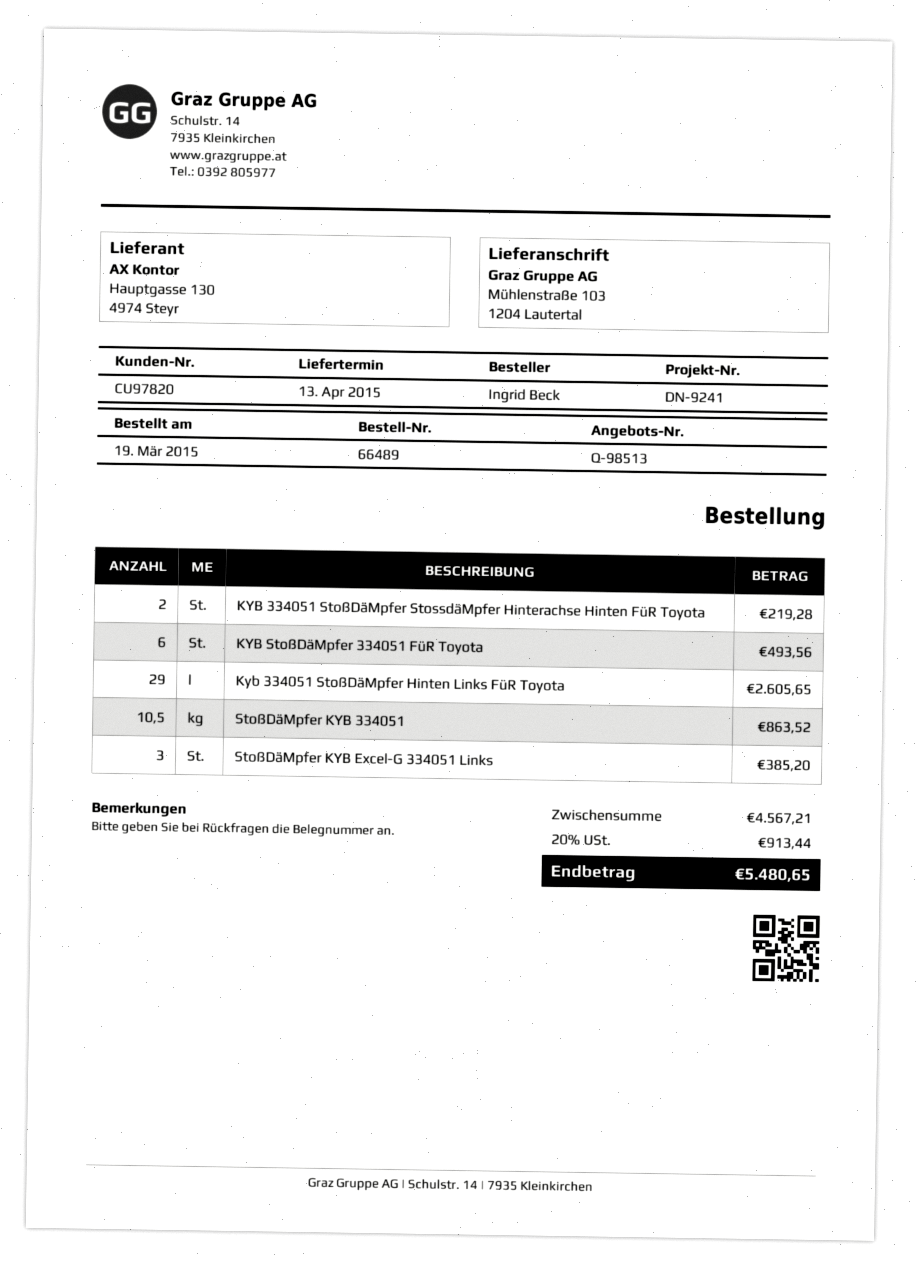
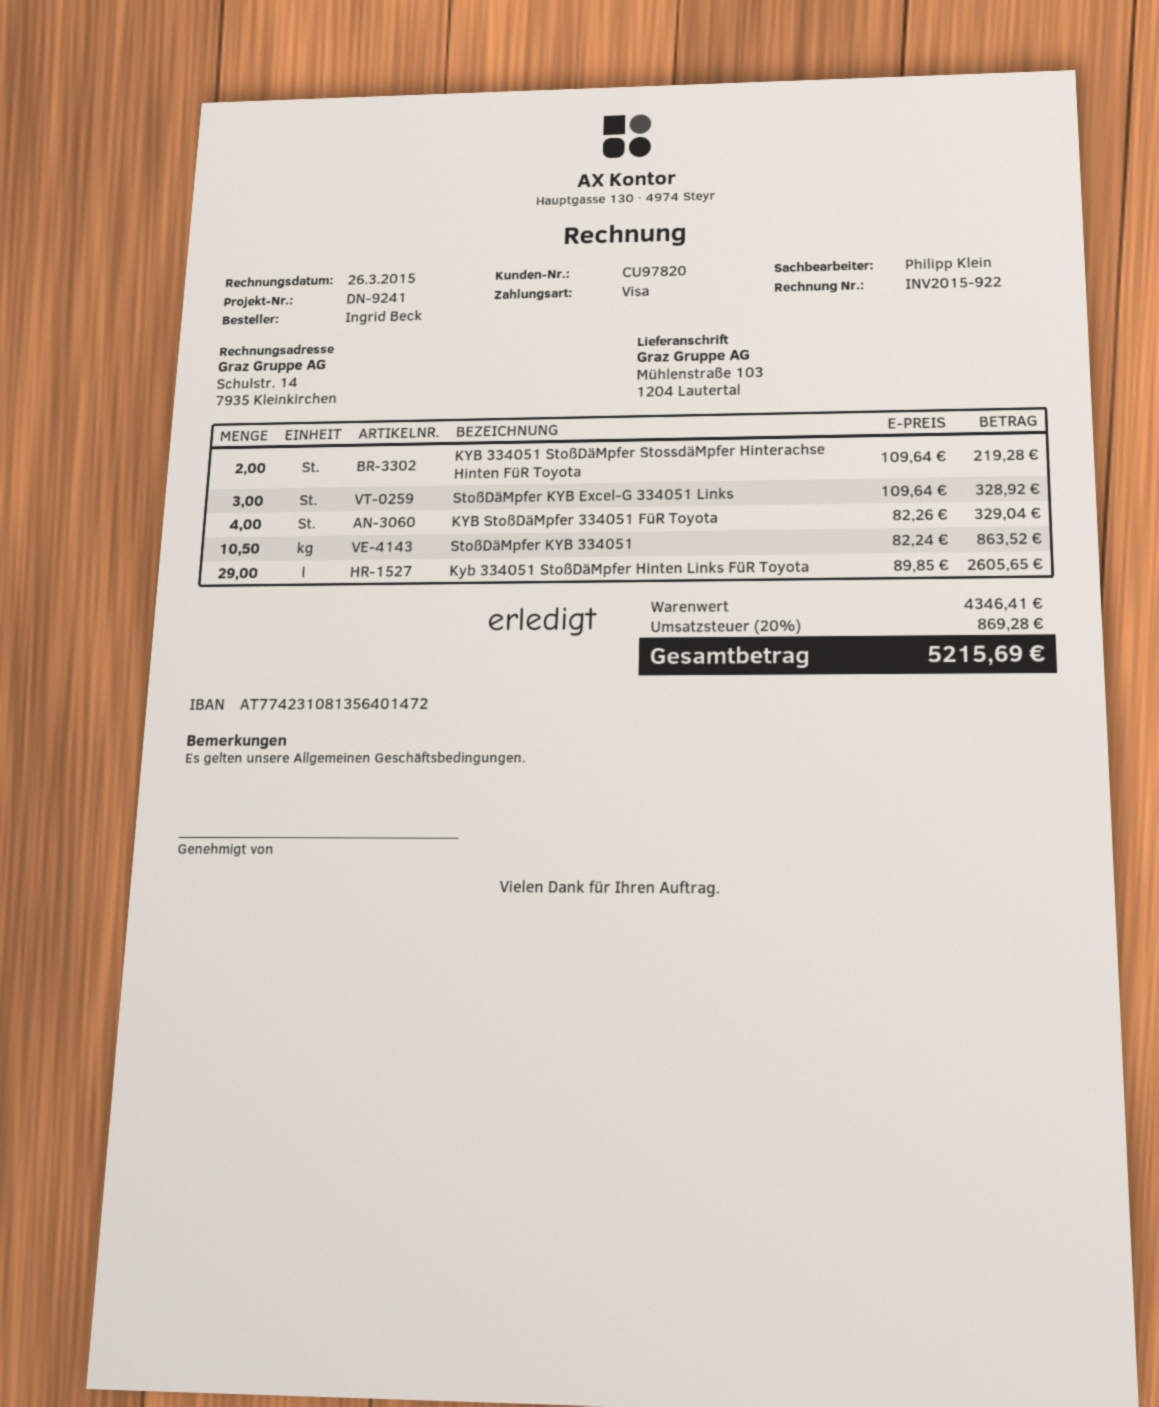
KYB StoßDäMpfer 334051 FüR Toyota: 6 for 493.56 -> 4 for 329.04
StoßDäMpfer KYB Excel-G 334051 Links: 3 for 385.20 -> 3 for 328.92
subtotal: 4567.21 -> 4346.41
tax: 20% = 913.44 -> 20% = 869.28
total: 5480.65 -> 5215.69

